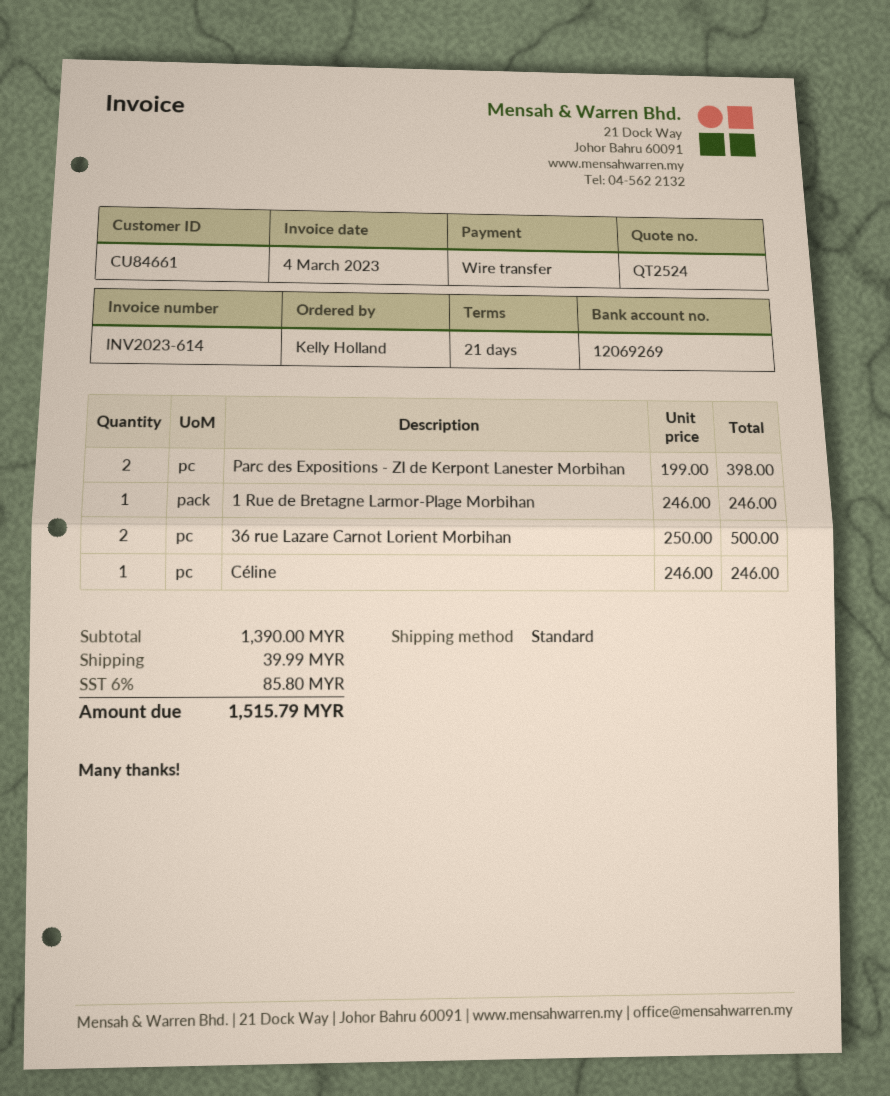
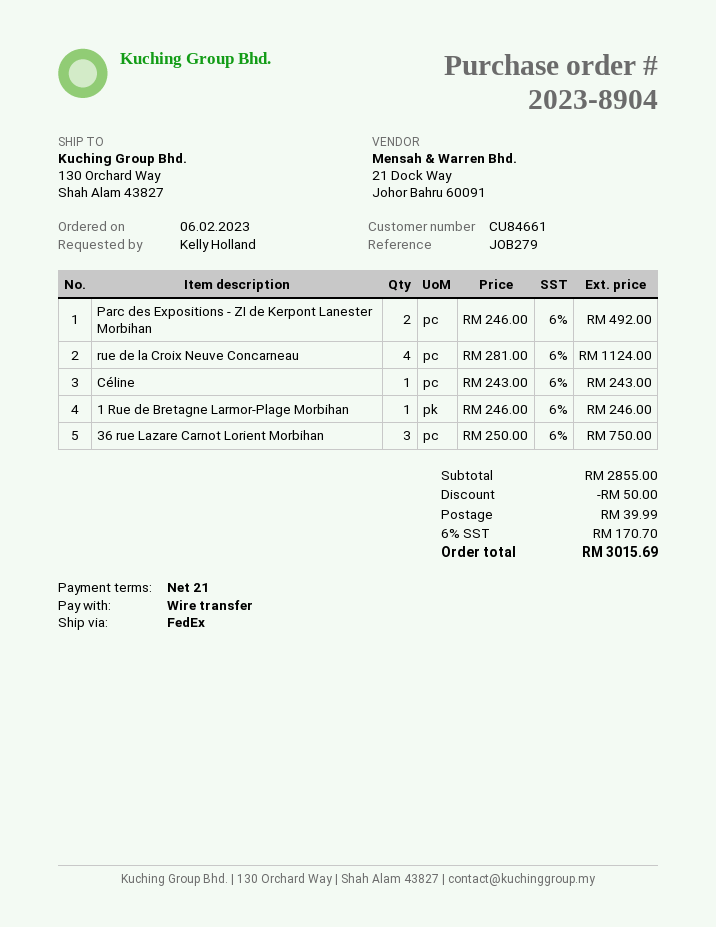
shipping method: standard -> FedEx
Parc des Expositions - ZI de Kerpont Lanester Morbihan: 2 x 199.00 = 398.00 -> 2 x 246.00 = 492.00
36 rue Lazare Carnot Lorient Morbihan: 2 x 250.00 = 500.00 -> 3 x 250.00 = 750.00
Céline: 1 x 246.00 = 246.00 -> 1 x 243.00 = 243.00
rue de la Croix Neuve Concarneau: none -> 4 x 281.00 = 1124.00
subtotal: 1390.00 -> 2855.00
discount: none -> 50.00
tax: 6% = 85.80 -> 6% = 170.70
total: 1515.79 -> 3015.69

